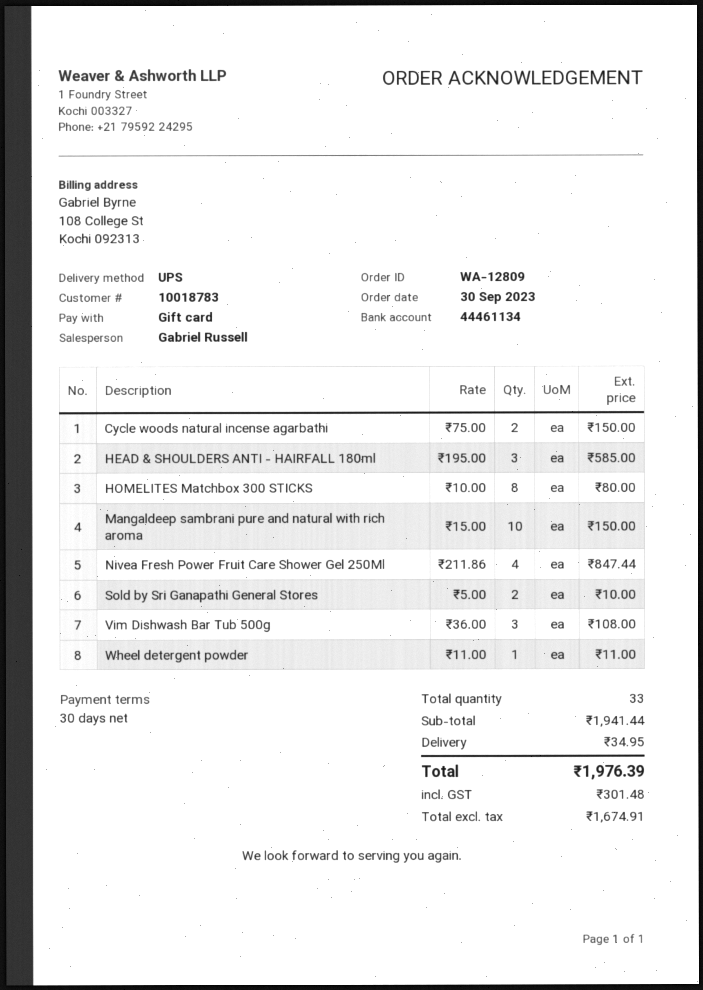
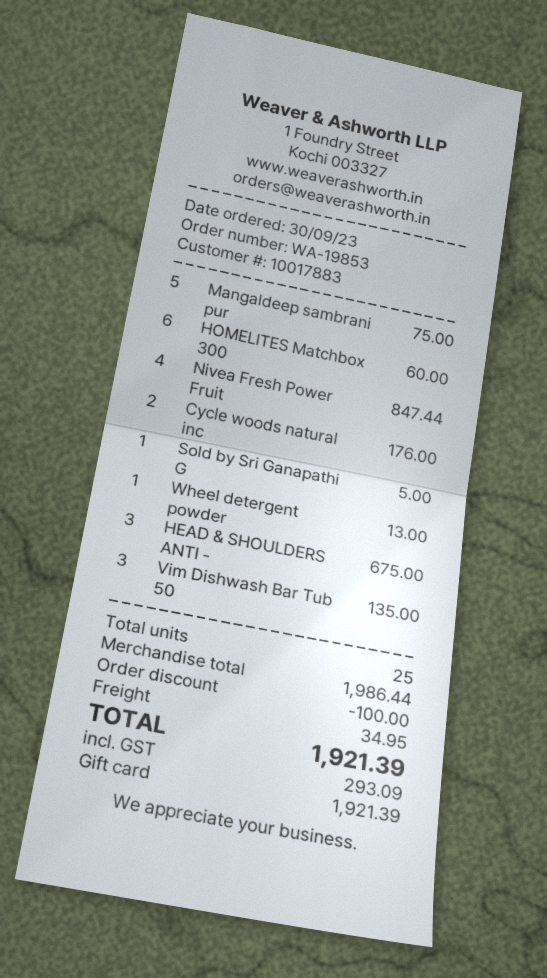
order number: WA-12809 -> WA-19853
customer number: 10018783 -> 10017883
Cycle woods natural incense agarbathi: 2 for 150.00 -> 2 for 176.00
HEAD & SHOULDERS ANTI - HAIRFALL 180ml: 3 for 585.00 -> 3 for 675.00
HOMELITES Matchbox 300 STICKS: 8 for 80.00 -> 6 for 60.00
Mangaldeep sambrani pure and natural with rich aroma: 10 for 150.00 -> 5 for 75.00
Sold by Sri Ganapathi General Stores: 2 for 10.00 -> 1 for 5.00
Vim Dishwash Bar Tub 500g: 3 for 108.00 -> 3 for 135.00
Wheel detergent powder: 1 for 11.00 -> 1 for 13.00
total quantity: 33 -> 25
subtotal: 1941.44 -> 1986.44
discount: none -> 100.00
tax: 301.48 -> 293.09
total: 1976.39 -> 1921.39

